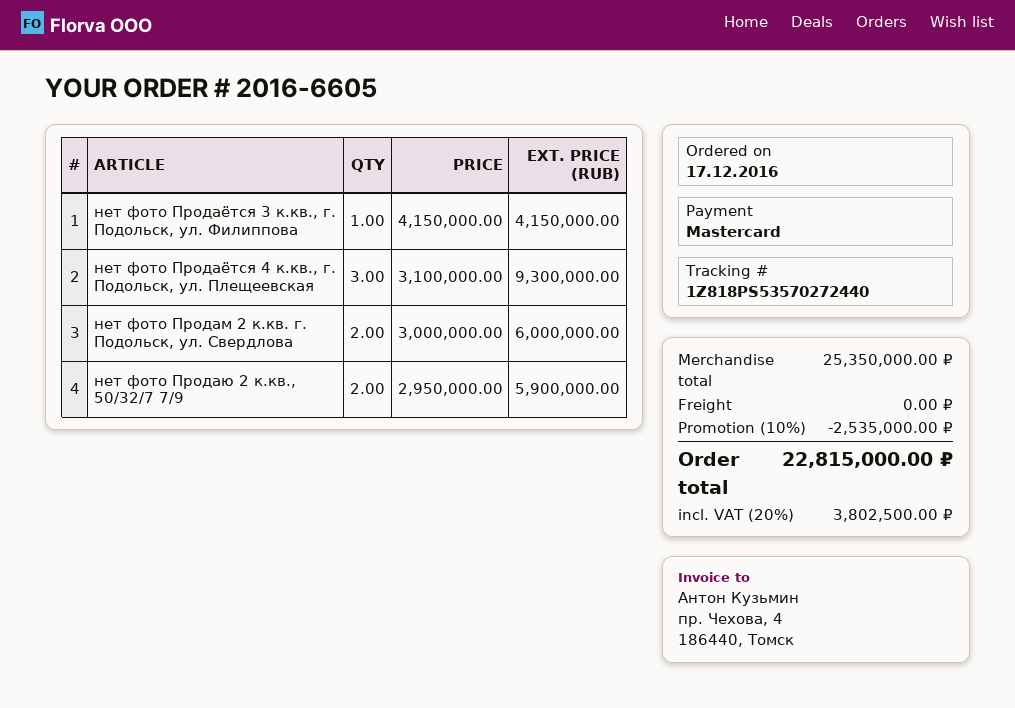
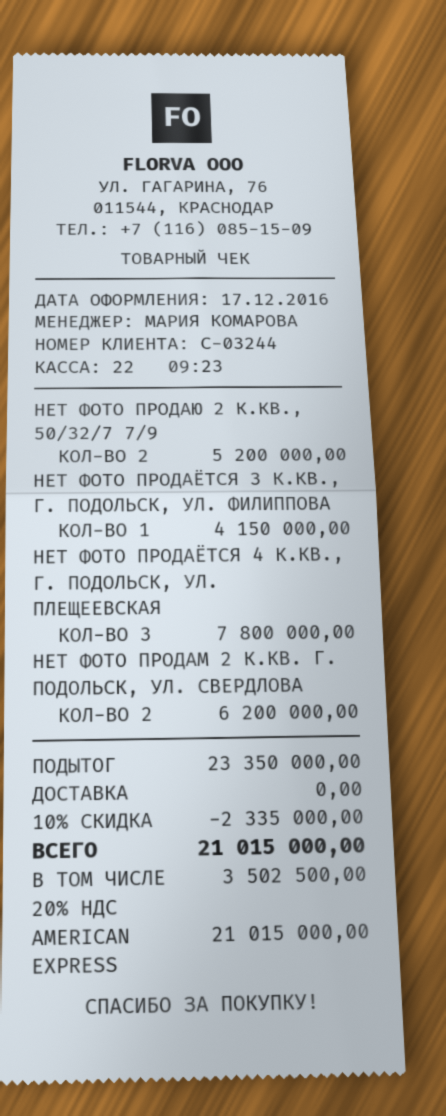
payment method: Mastercard -> American Express
нет фото Продаётся 4 к.кв., г. Подольск, ул. Плещеевская: 3 for 9300000.00 -> 3 for 7800000.00
нет фото Продам 2 к.кв. г. Подольск, ул. Свердлова: 2 for 6000000.00 -> 2 for 6200000.00
нет фото Продаю 2 к.кв., 50/32/7 7/9: 2 for 5900000.00 -> 2 for 5200000.00
subtotal: 25350000.00 -> 23350000.00
discount: 10% = 2535000.00 -> 10% = 2335000.00
tax: 20% = 3802500.00 -> 20% = 3502500.00
total: 22815000.00 -> 21015000.00

